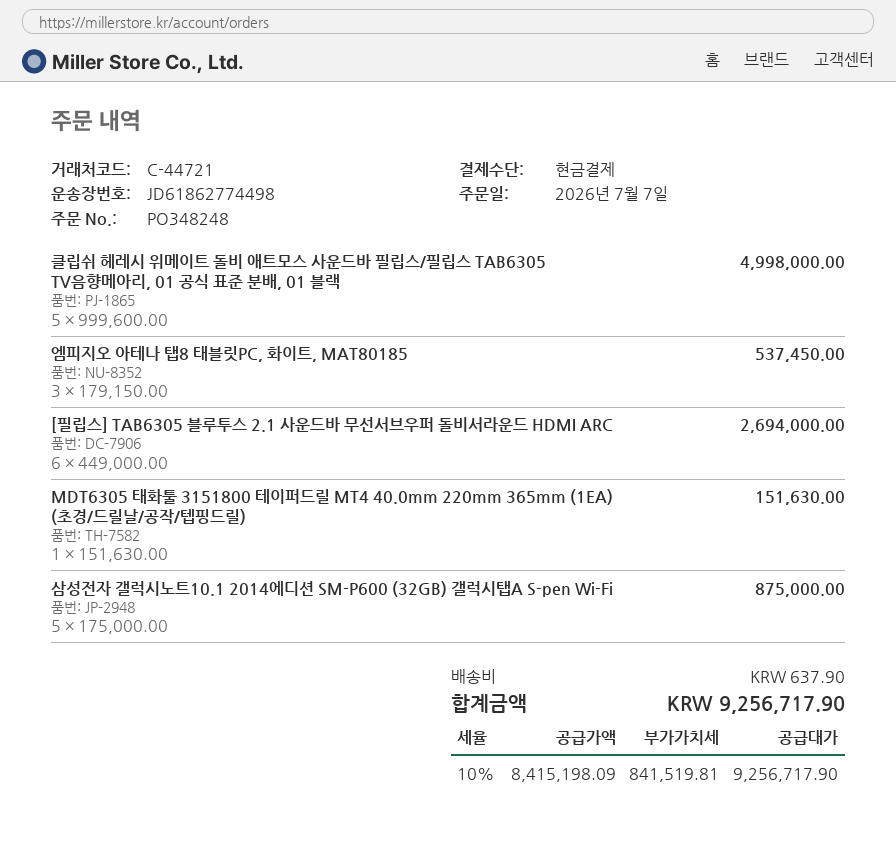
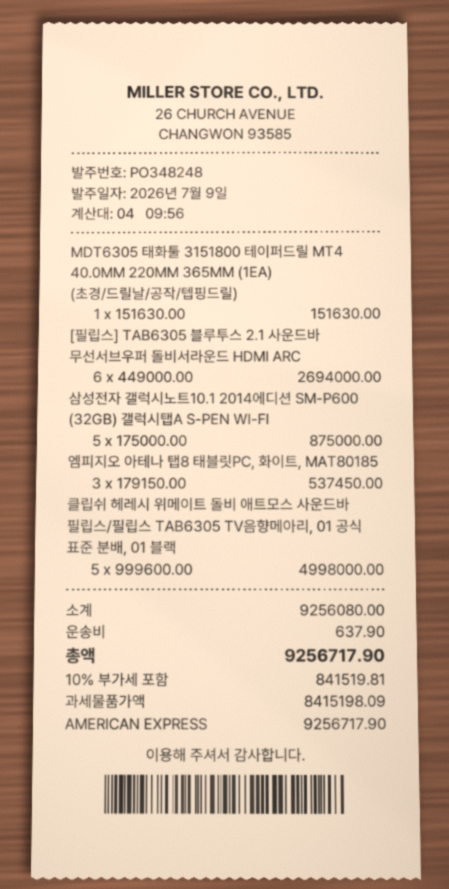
order date: 2026-07-07 -> 2026-07-09
payment method: cash -> American Express

